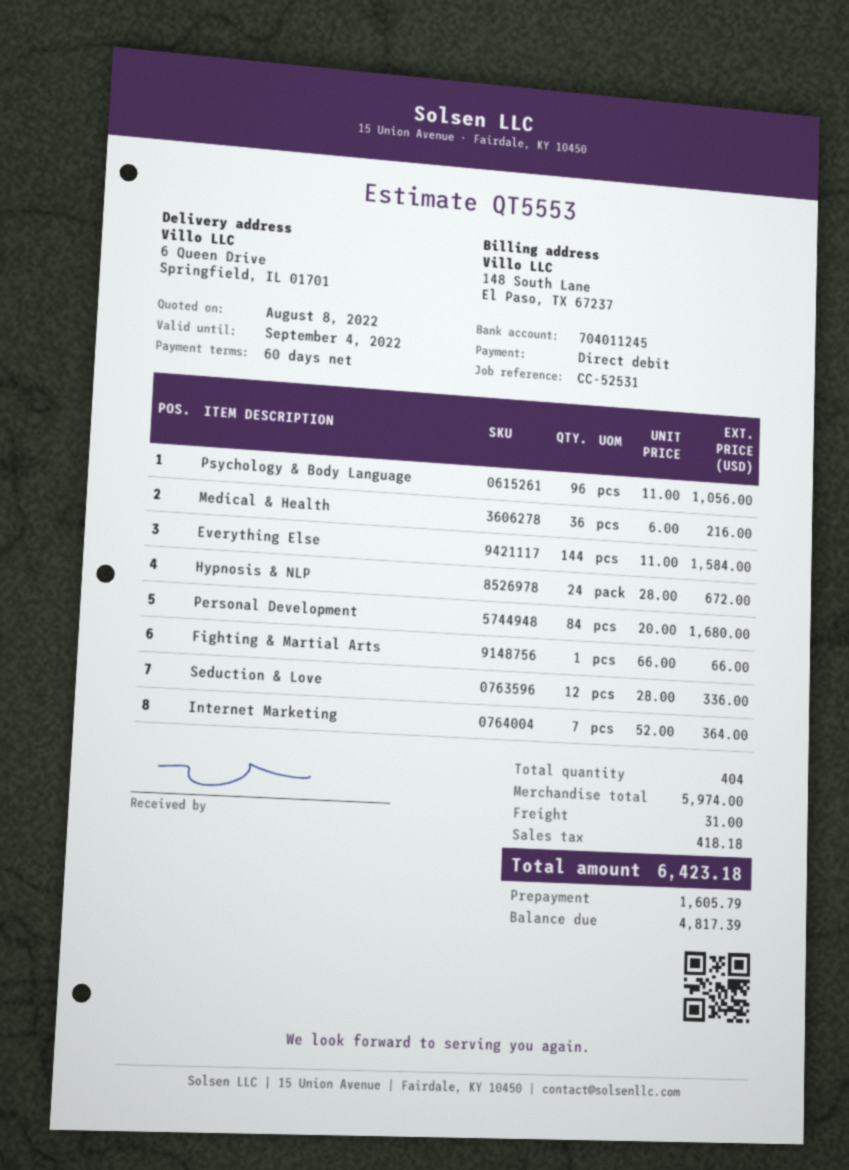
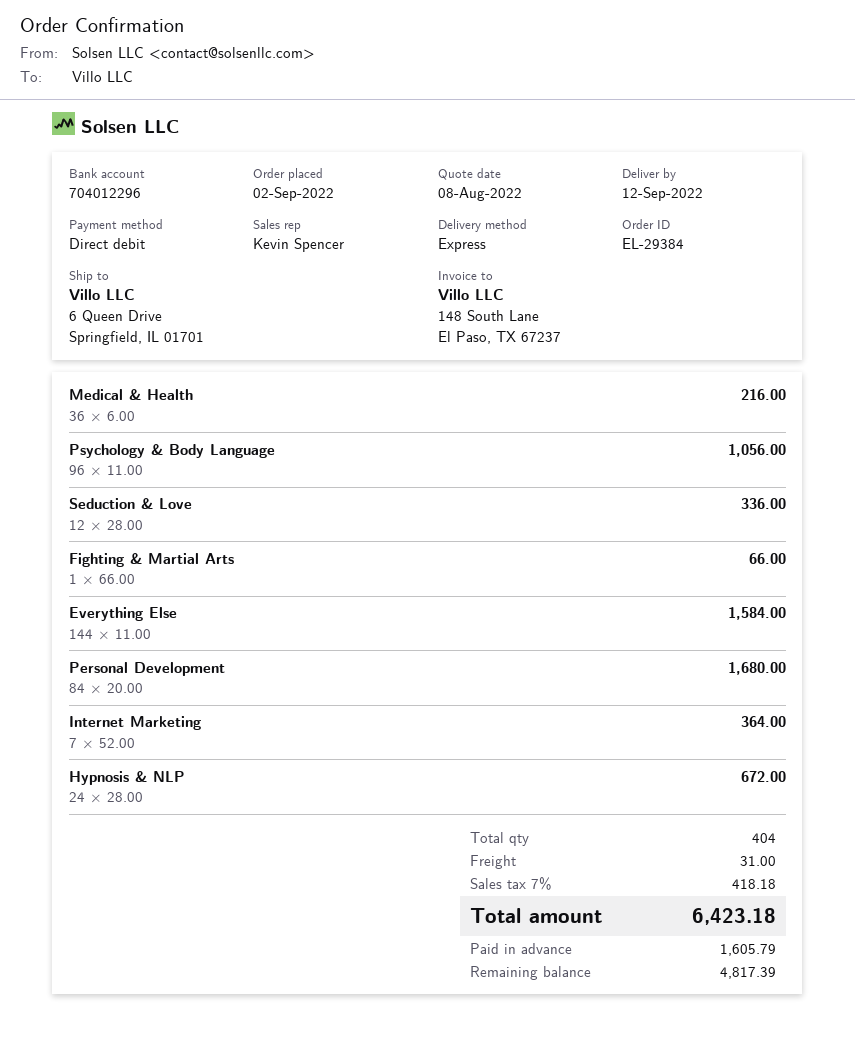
bank account: 704011245 -> 704012296

